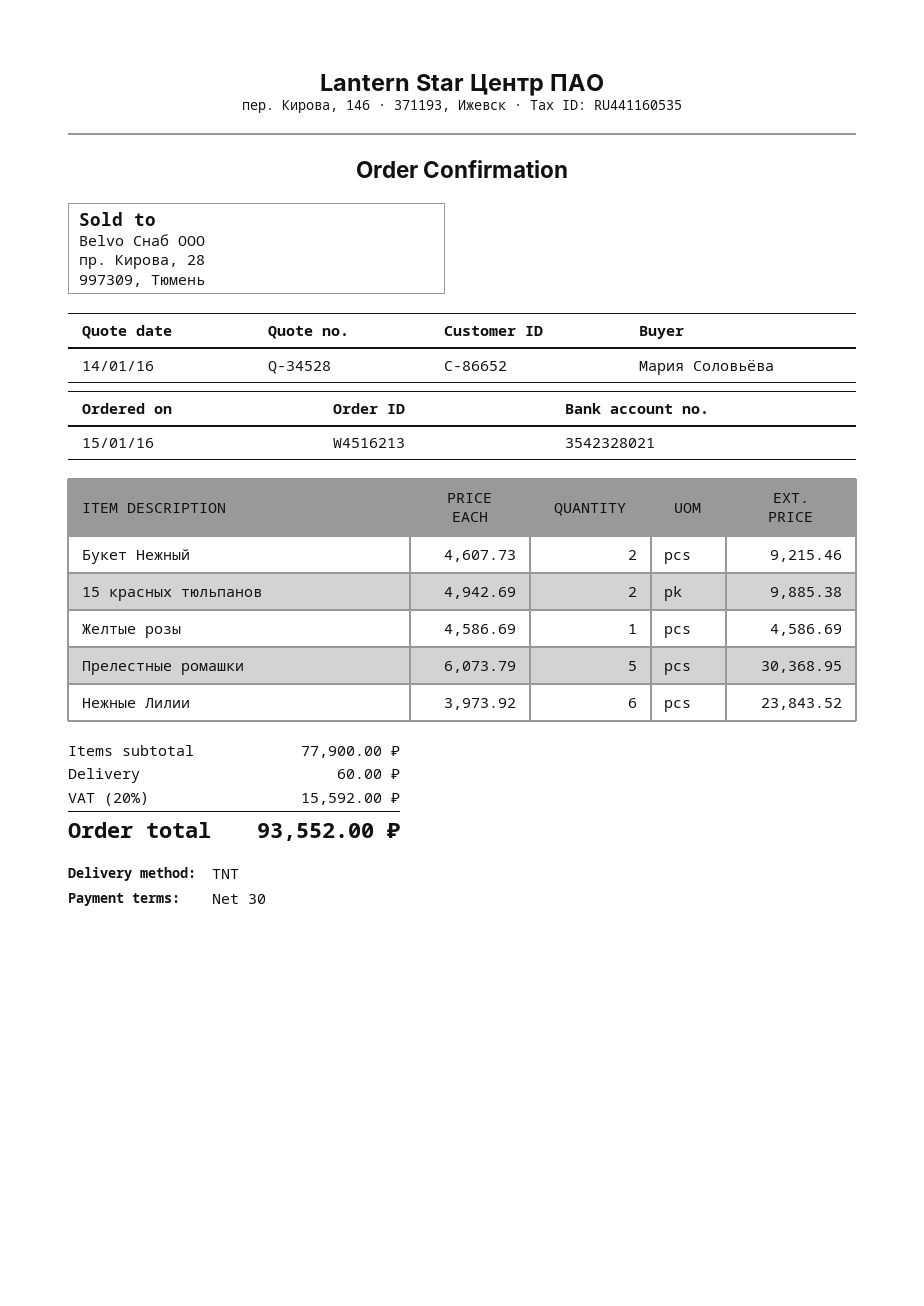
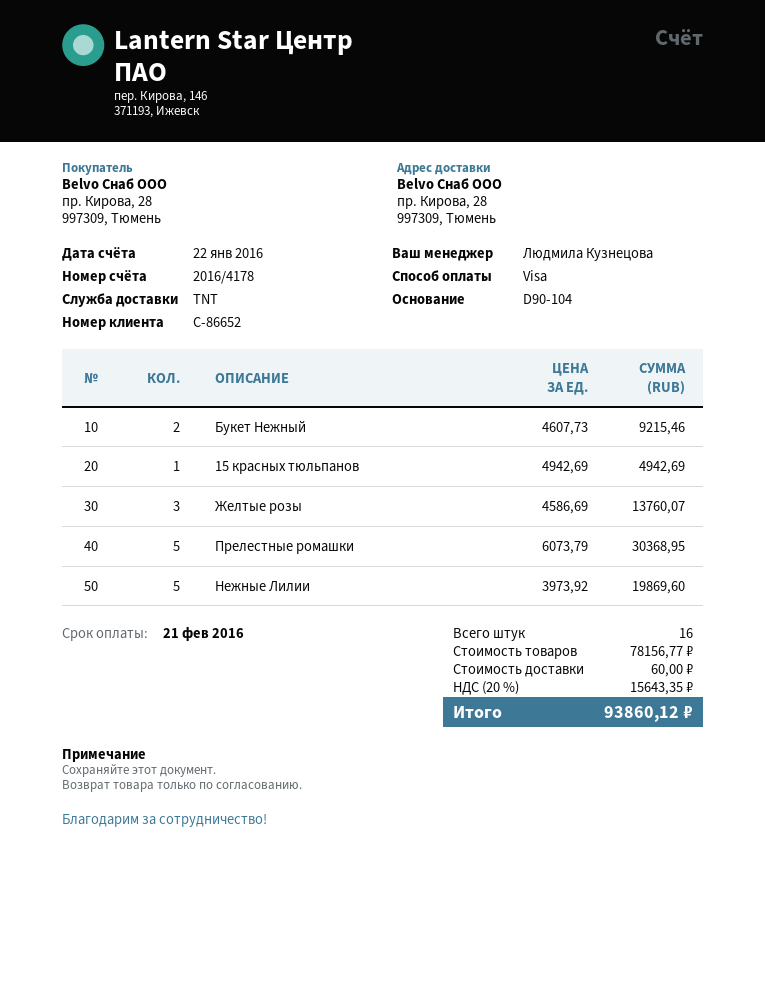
15 красных тюльпанов: 2 x 4942.69 = 9885.38 -> 1 x 4942.69 = 4942.69
Желтые розы: 1 x 4586.69 = 4586.69 -> 3 x 4586.69 = 13760.07
Нежные Лилии: 6 x 3973.92 = 23843.52 -> 5 x 3973.92 = 19869.60
subtotal: 77900.00 -> 78156.77
tax: 20% = 15592.00 -> 20% = 15643.35
total: 93552.00 -> 93860.12

